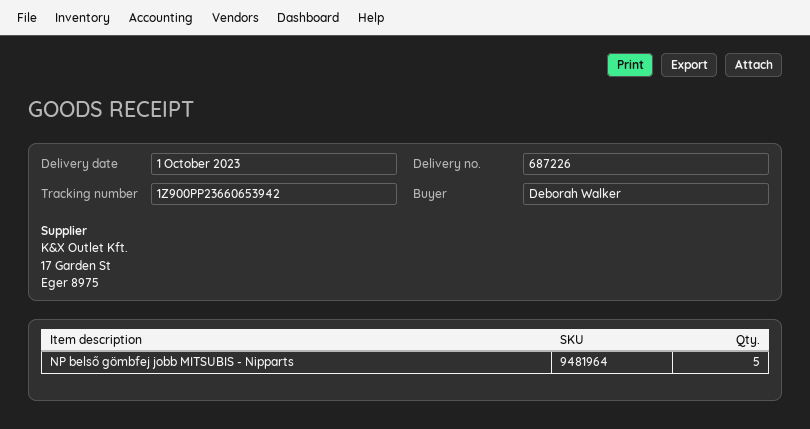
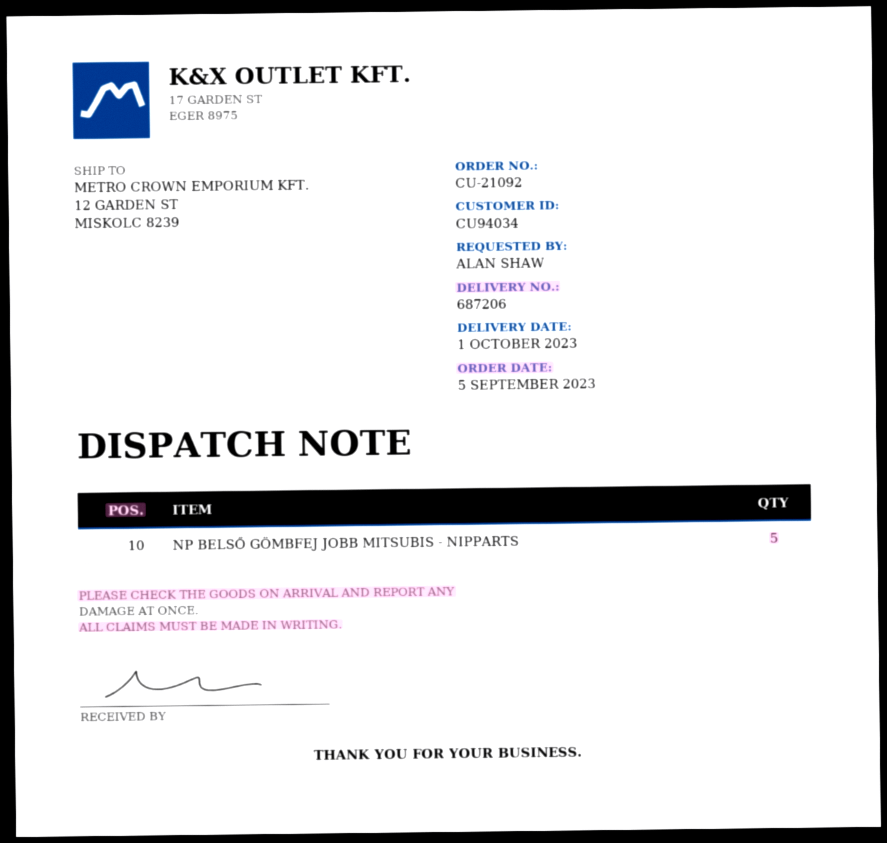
delivery note number: 687226 -> 687206
ordered by: Deborah Walker -> ALAN SHAW

